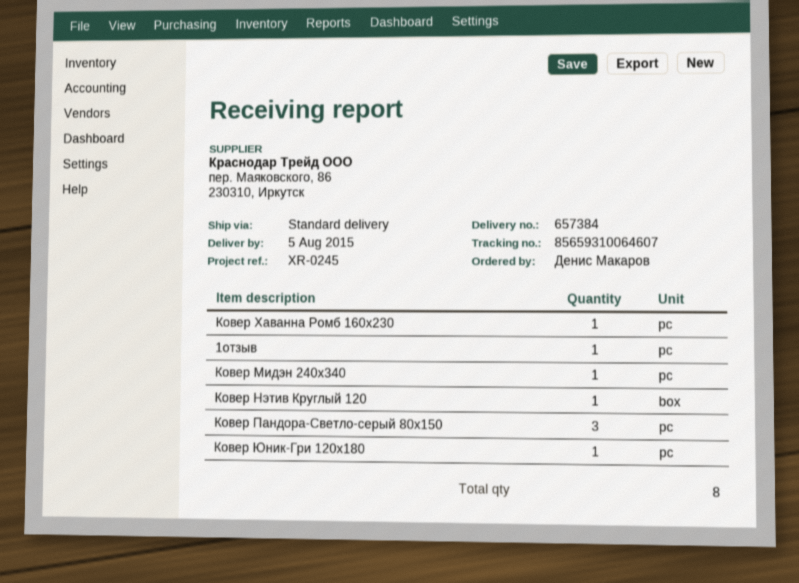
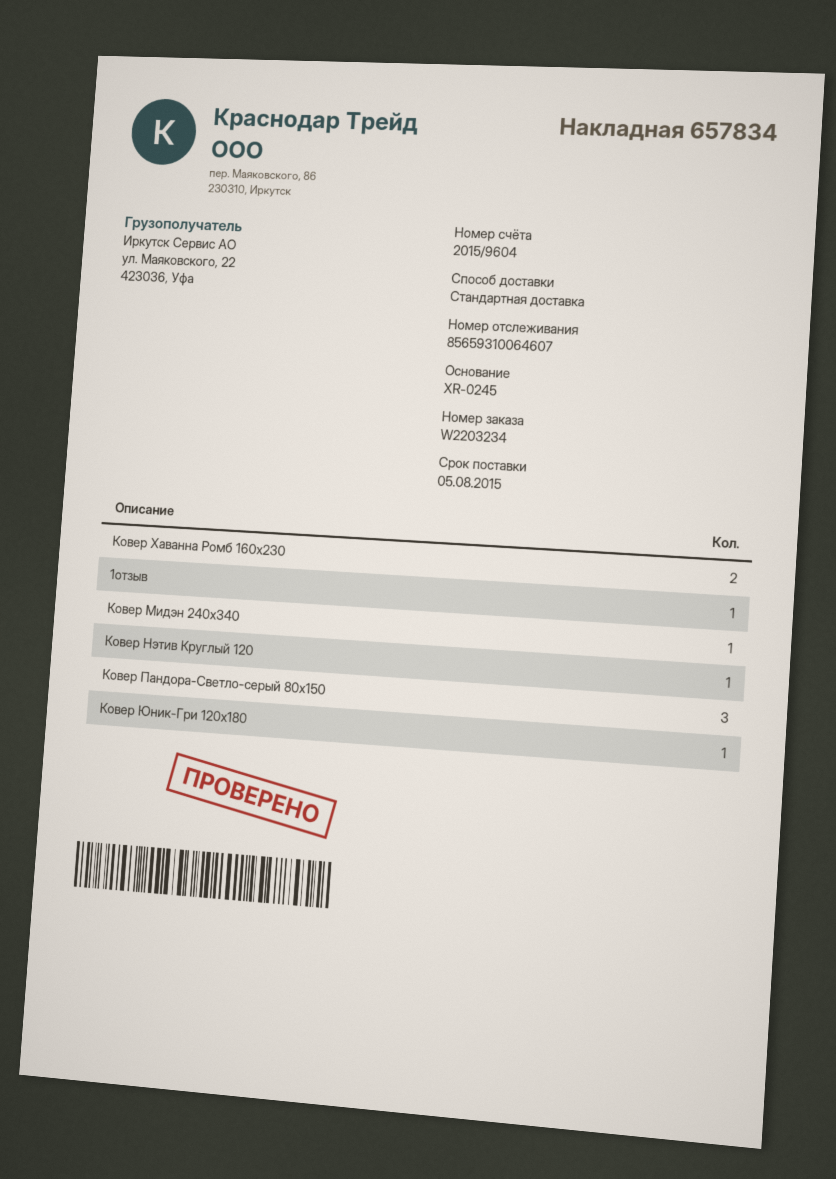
delivery note number: 657384 -> 657834
Ковер Хаванна Ромб 160x230: 1 -> 2

